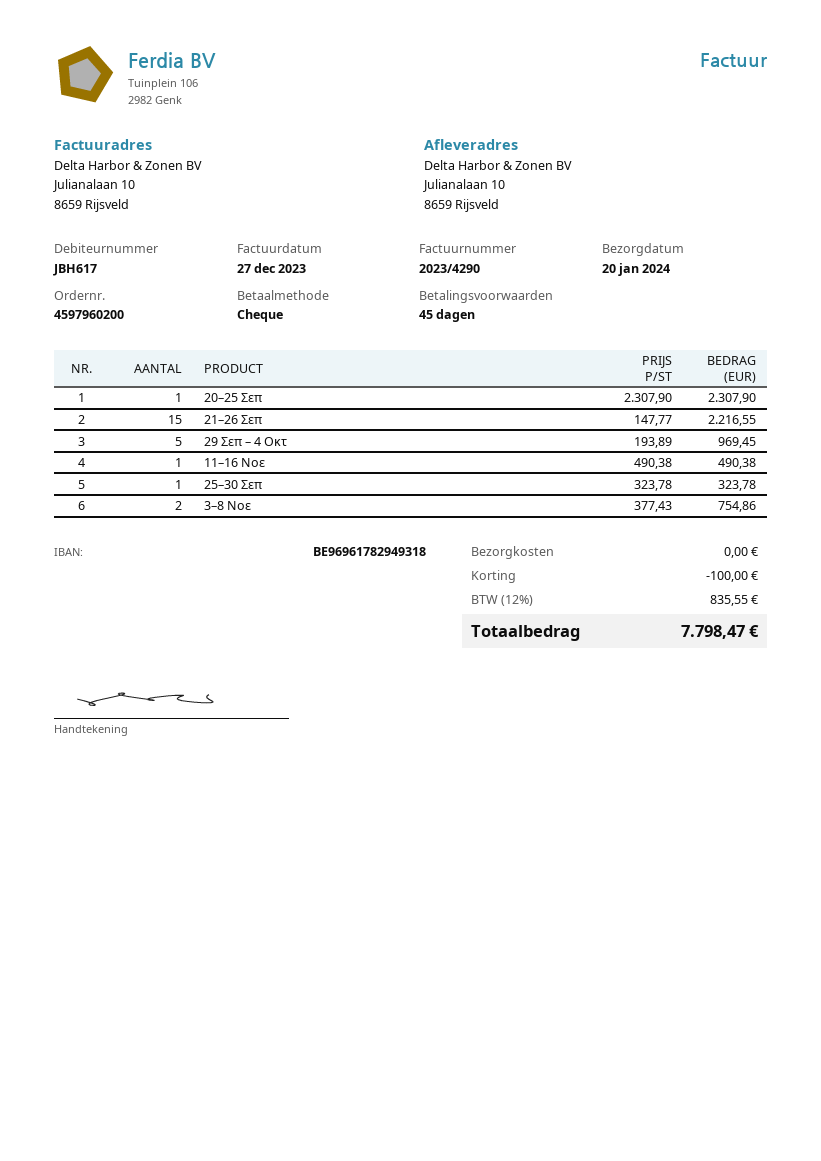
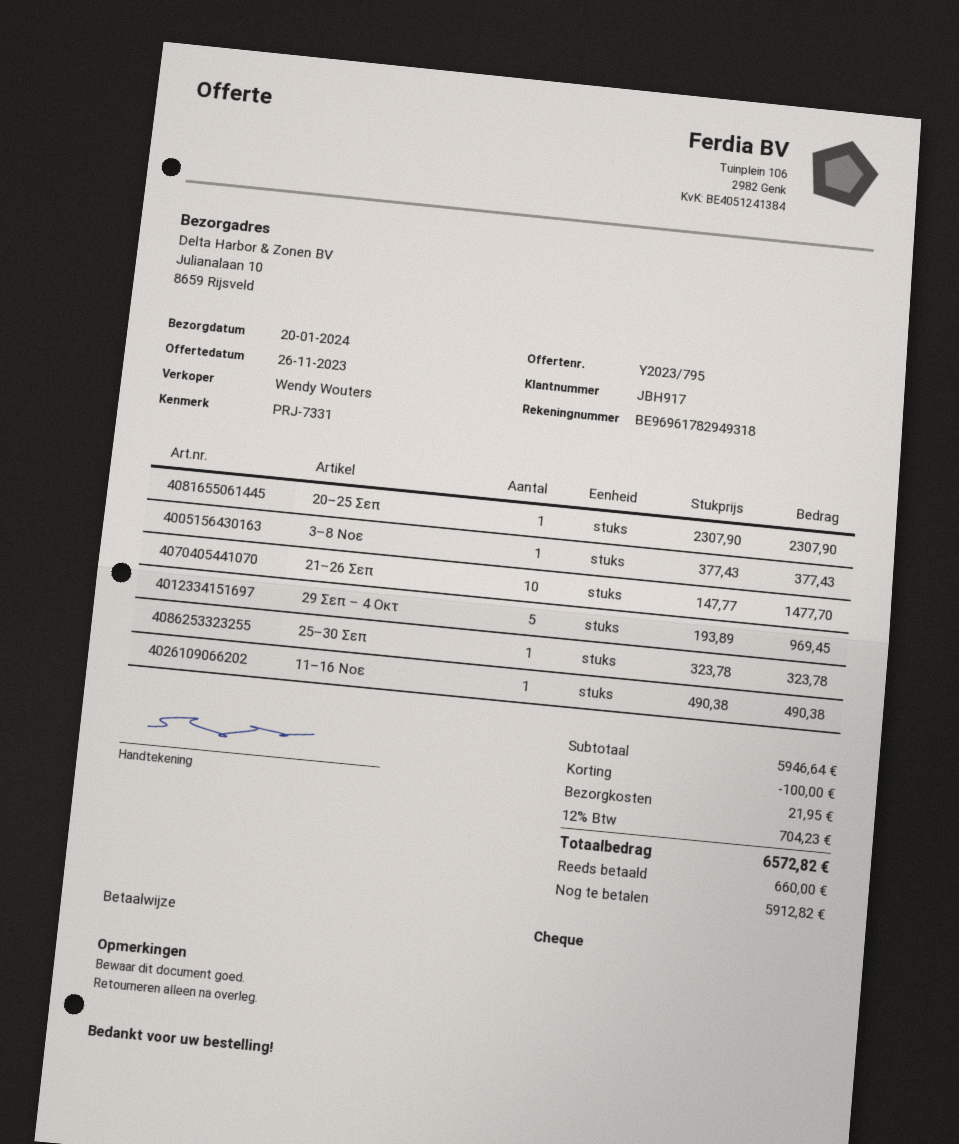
customer number: JBH617 -> JBH917
21–26 Σεπ: 15 x 147.77 = 2216.55 -> 10 x 147.77 = 1477.70
3–8 Νοε: 2 x 377.43 = 754.86 -> 1 x 377.43 = 377.43
shipping: 0.00 -> 21.95
tax: 12% = 835.55 -> 12% = 704.23
total: 7798.47 -> 6572.82

